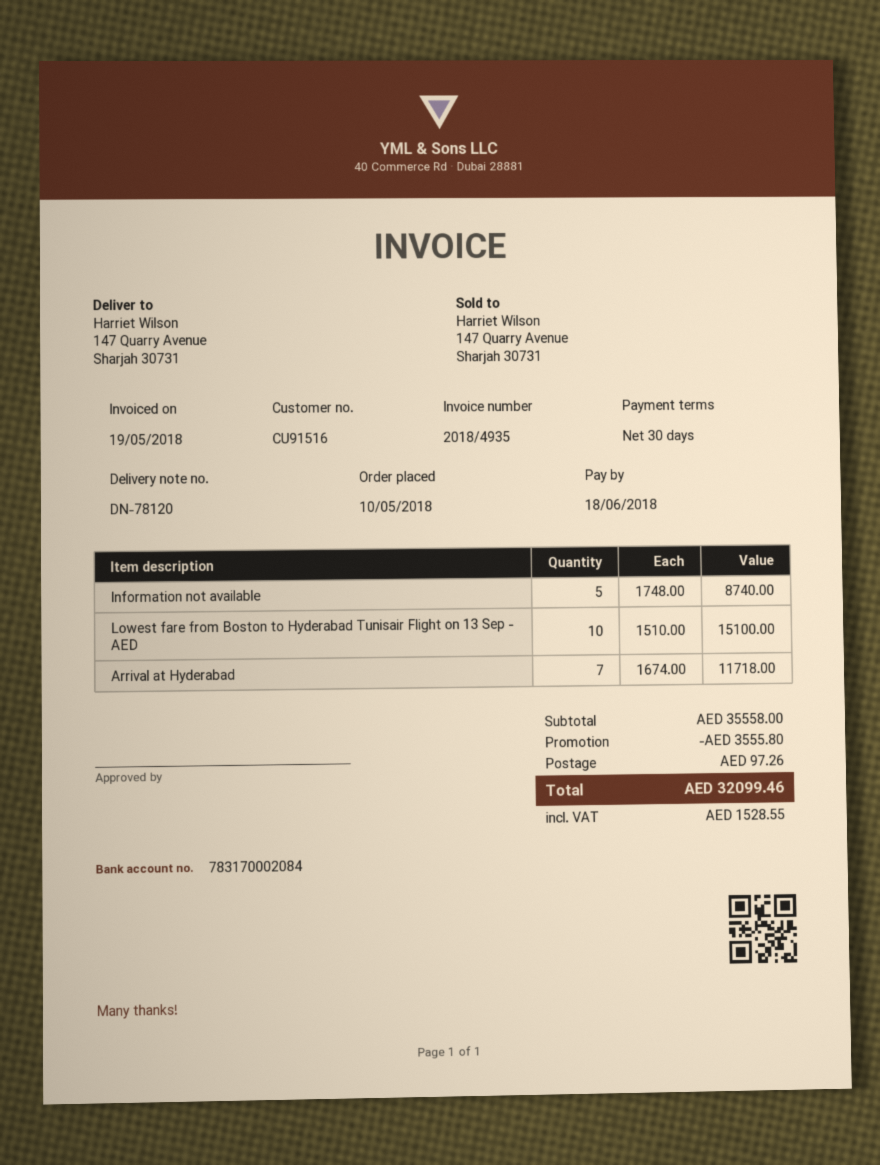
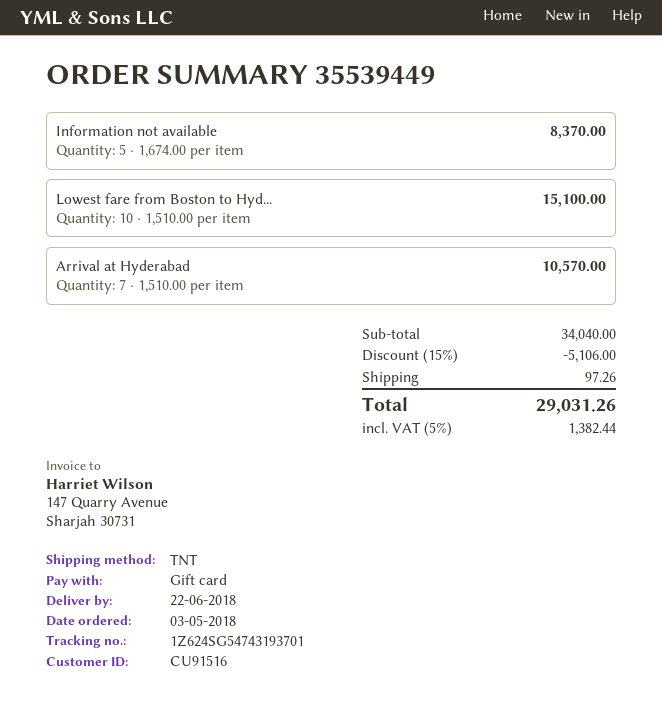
order date: 2018-05-10 -> 2018-05-03
Information not available: 5 x 1748.00 = 8740.00 -> 5 x 1674.00 = 8370.00
Arrival at Hyderabad: 7 x 1674.00 = 11718.00 -> 7 x 1510.00 = 10570.00
subtotal: 35558.00 -> 34040.00
discount: 3555.80 -> 5106.00
tax: 1528.55 -> 1382.44
total: 32099.46 -> 29031.26

